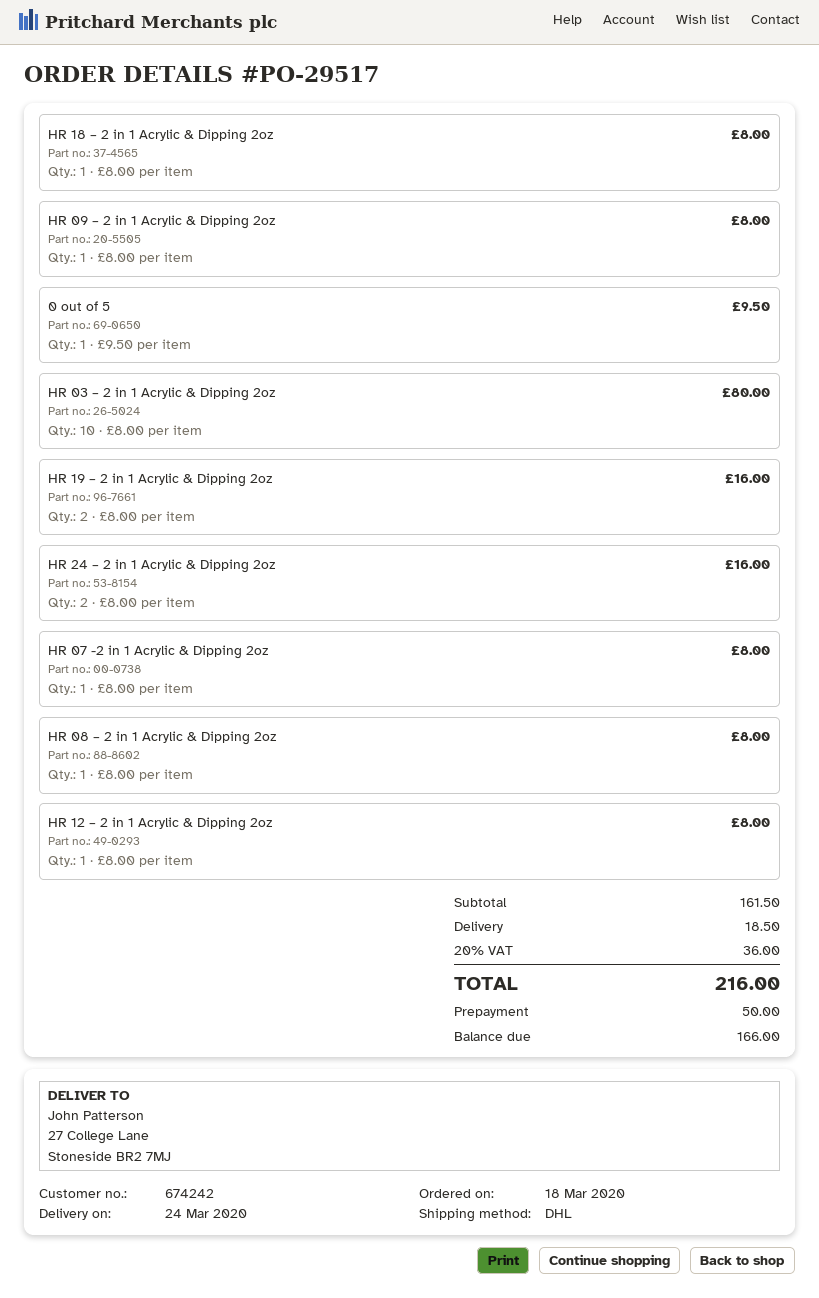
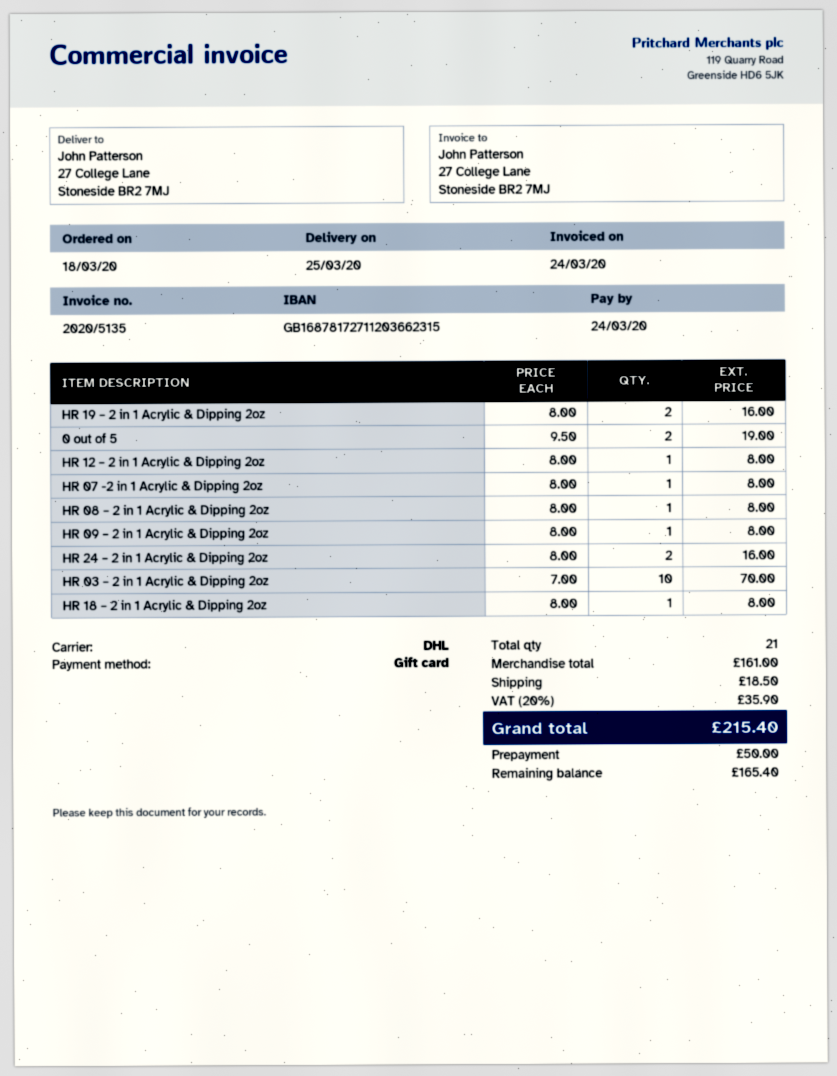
delivery date: 2020-03-24 -> 2020-03-25
0 out of 5: 1 x 9.50 = 9.50 -> 2 x 9.50 = 19.00
HR 03 – 2 in 1 Acrylic & Dipping 2oz: 10 x 8.00 = 80.00 -> 10 x 7.00 = 70.00
subtotal: 161.50 -> 161.00
tax: 20% = 36.00 -> 20% = 35.90
total: 216.00 -> 215.40
balance: 166.00 -> 165.40

